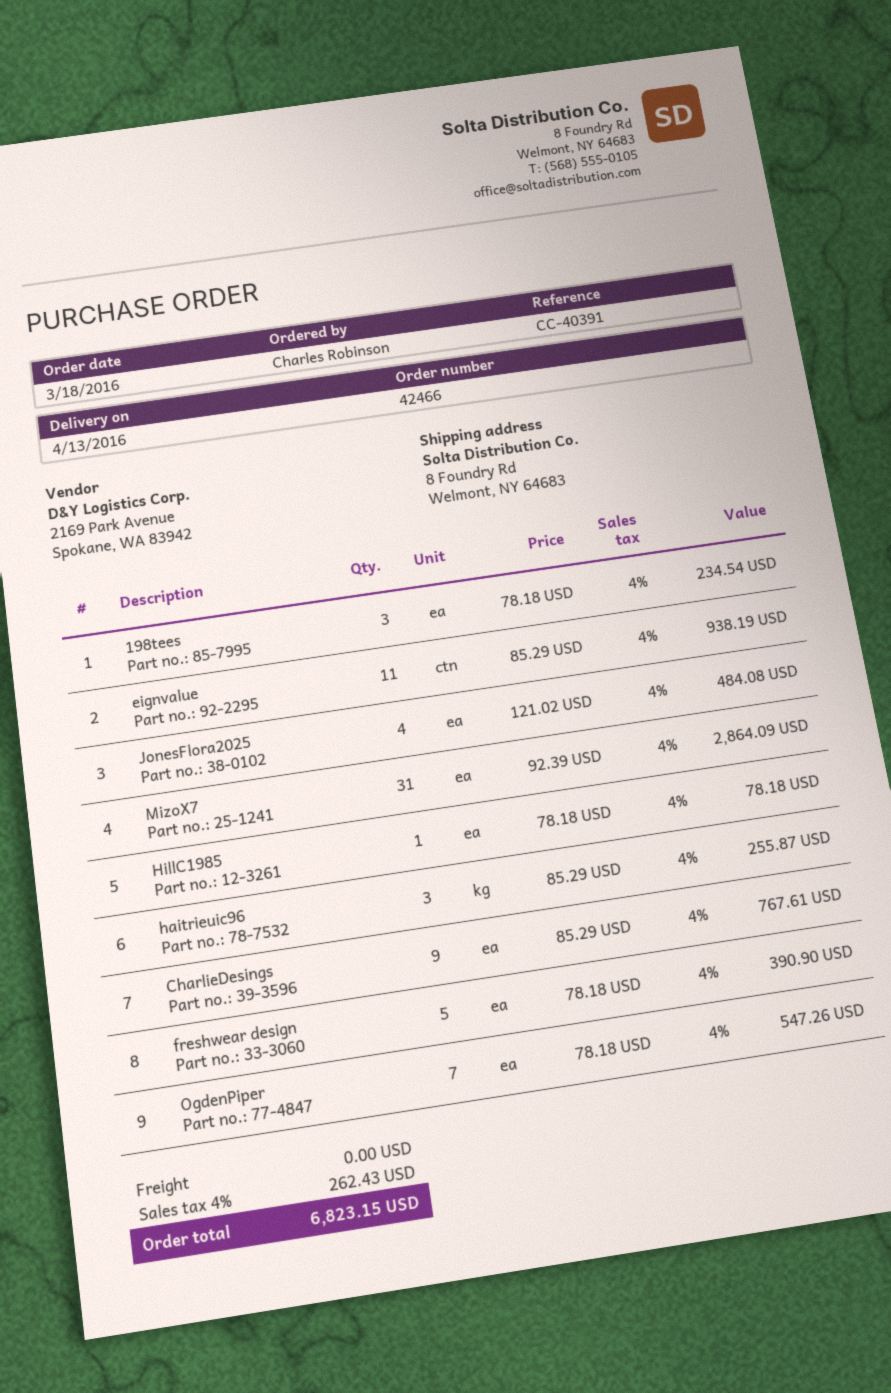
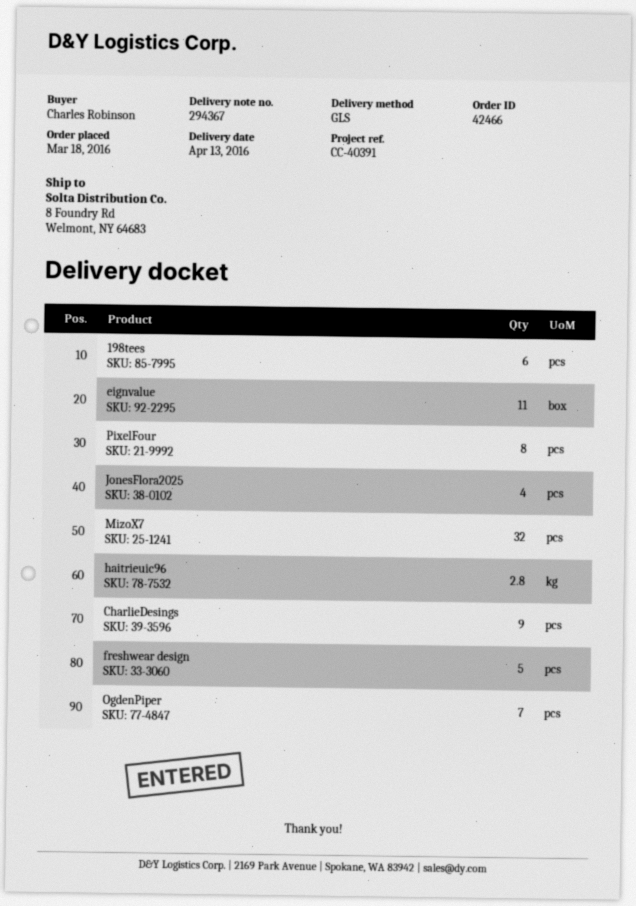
198tees: 3 -> 6
MizoX7: 31 -> 32
HillC1985: 1 -> none
haitrieuic96: 3 -> 2.8
PixelFour: none -> 8

